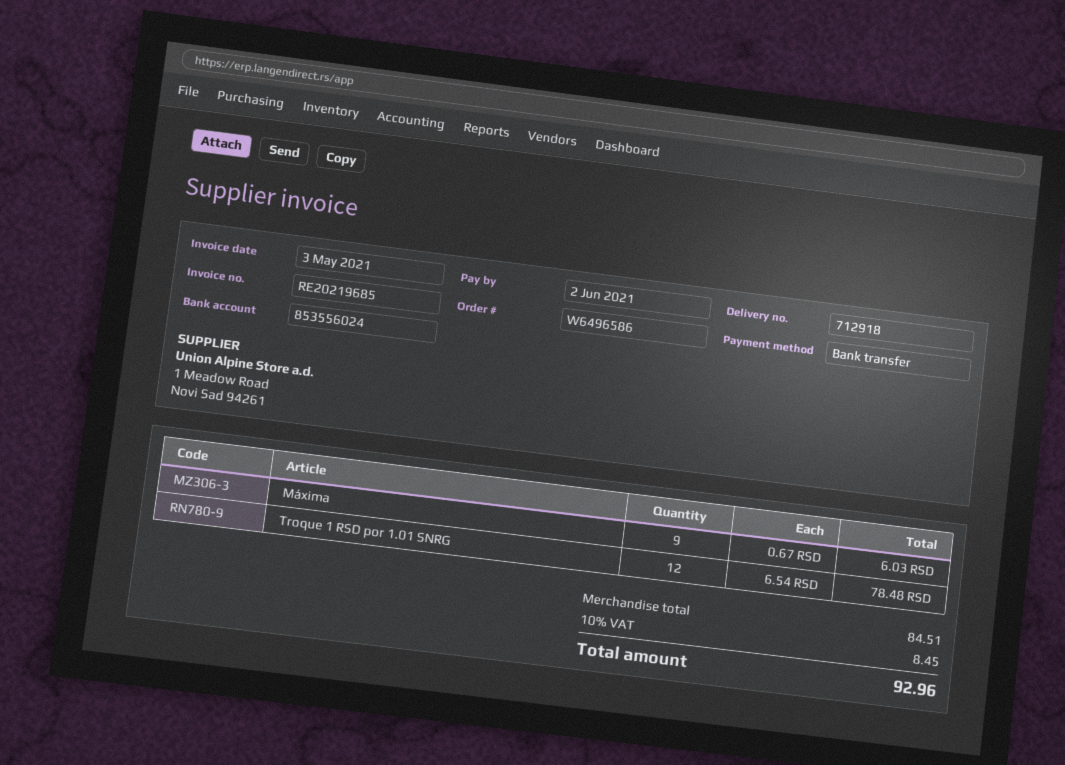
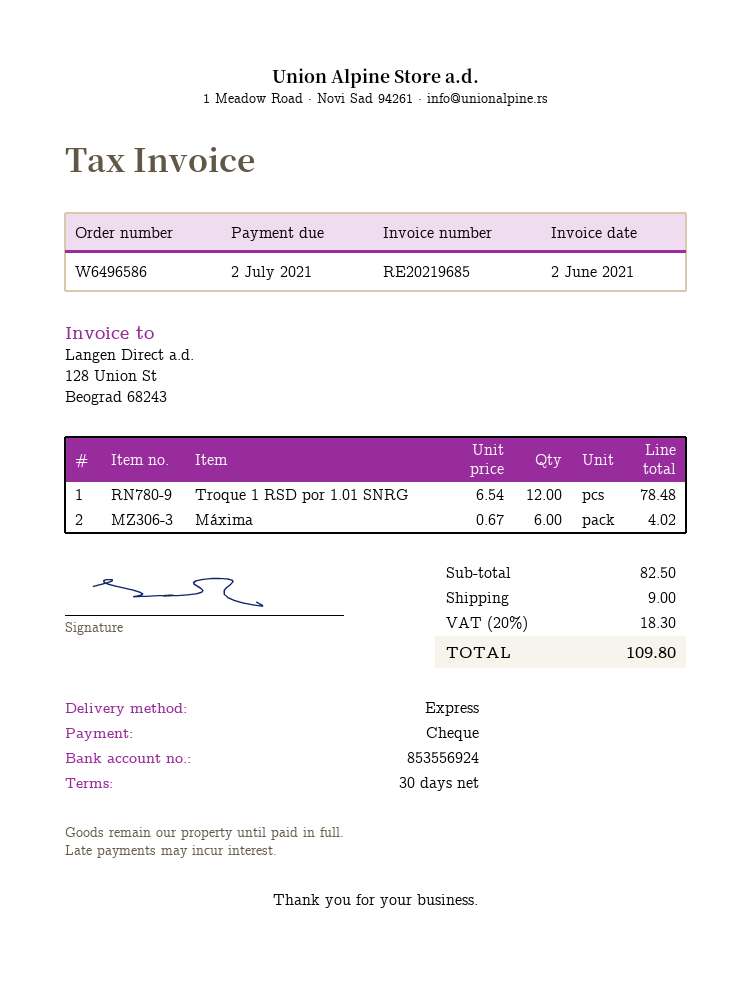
invoice date: 2021-05-03 -> 2021-06-02
due date: 2021-06-02 -> 2021-07-02
payment method: bank transfer -> cheque
bank account: 853556024 -> 853556924
Máxima: 9 x 0.67 = 6.03 -> 6 x 0.67 = 4.02
subtotal: 84.51 -> 82.50
shipping: none -> 9.00
tax: 10% = 8.45 -> 20% = 18.30
total: 92.96 -> 109.80

